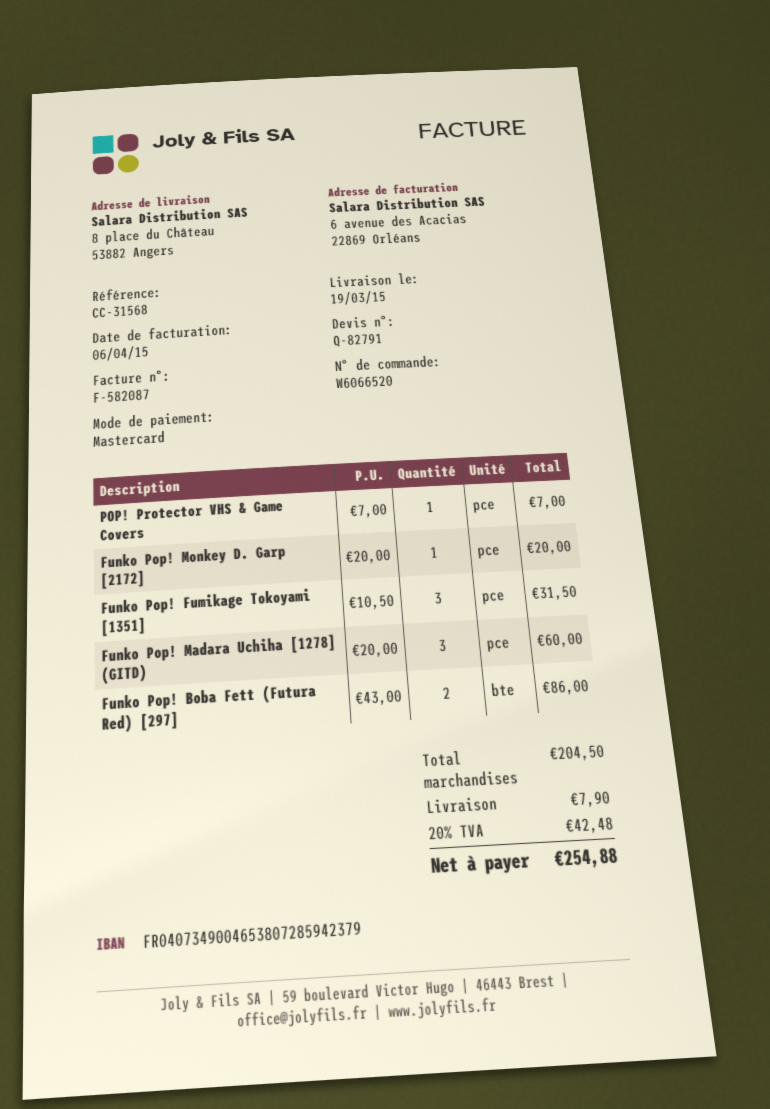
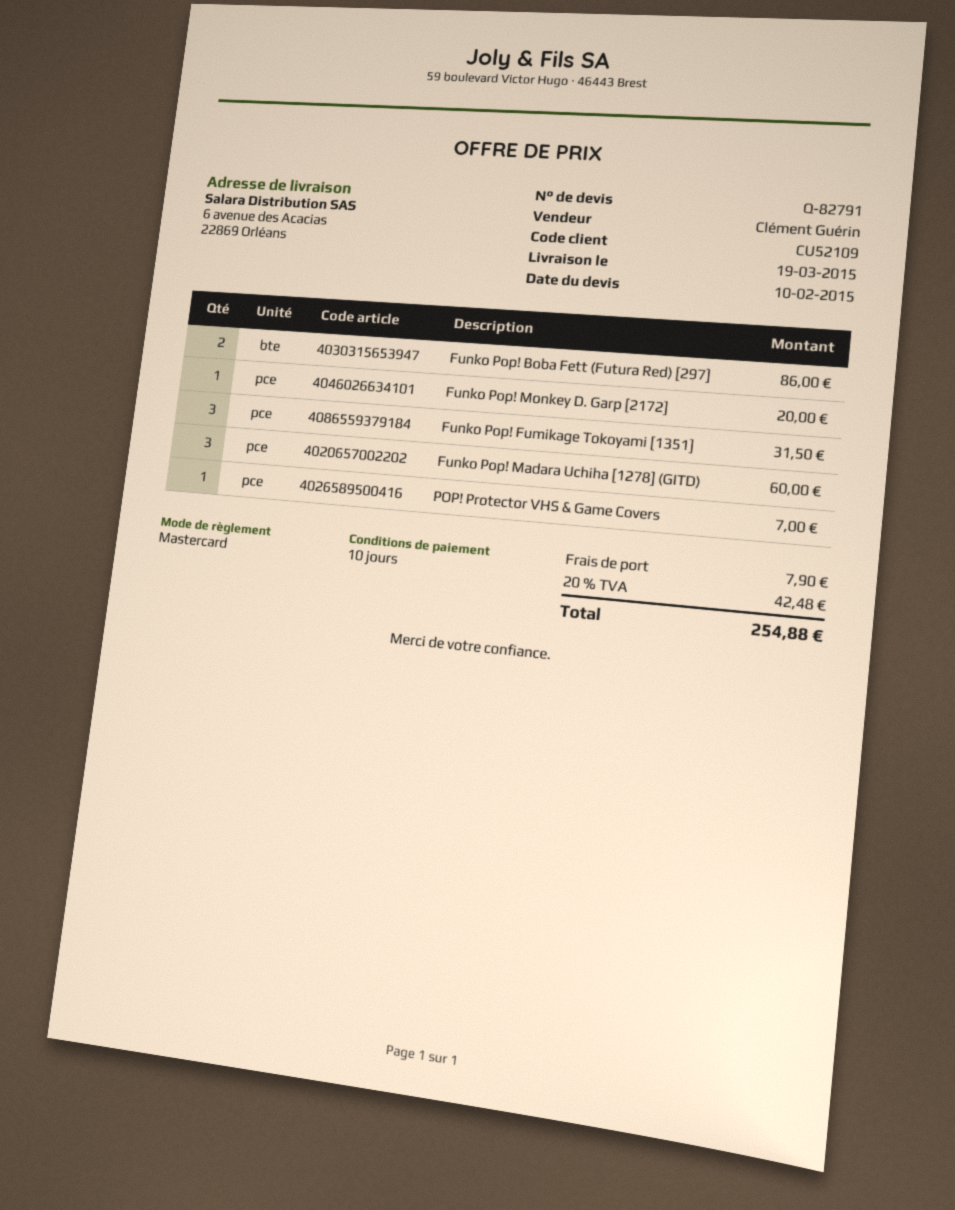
ship to: 8 place du Château, 53882 Angers -> 6 avenue des Acacias, 22869 Orléans

